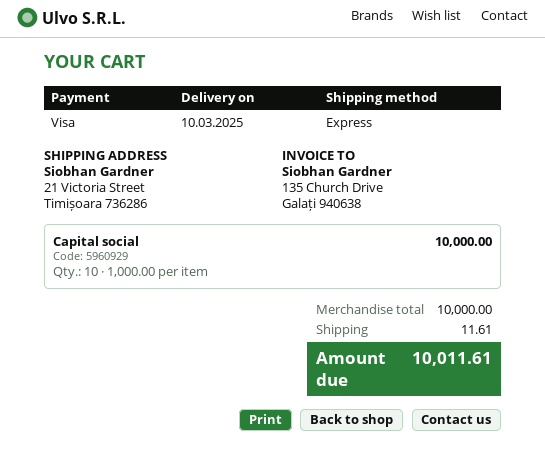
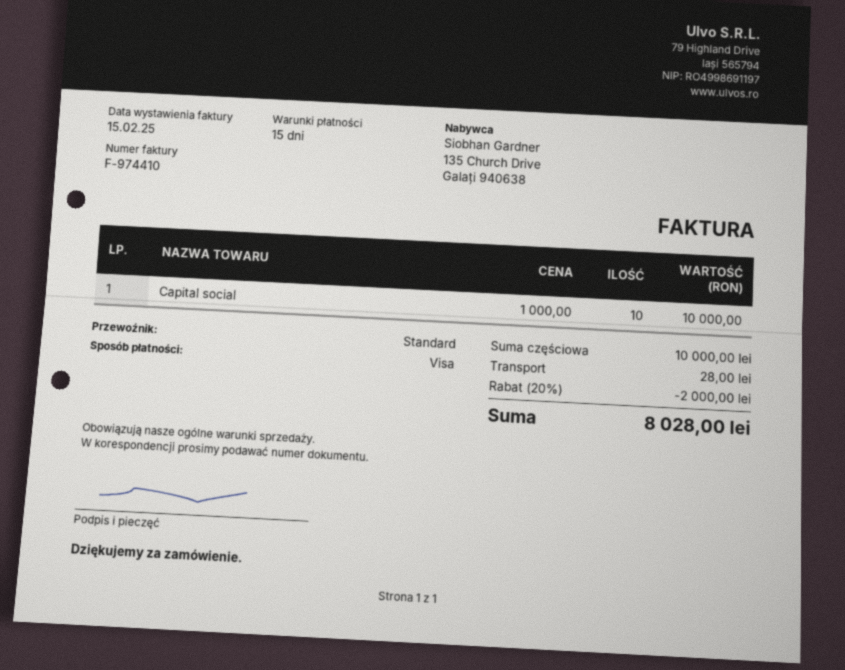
shipping method: express -> standard
discount: none -> 20% = 2000.00
shipping: 11.61 -> 28.00
total: 10011.61 -> 8028.00

